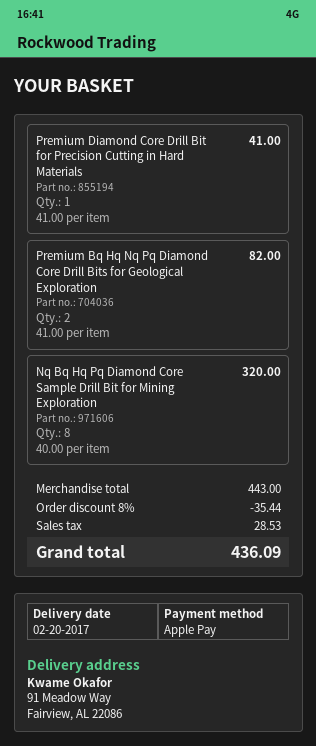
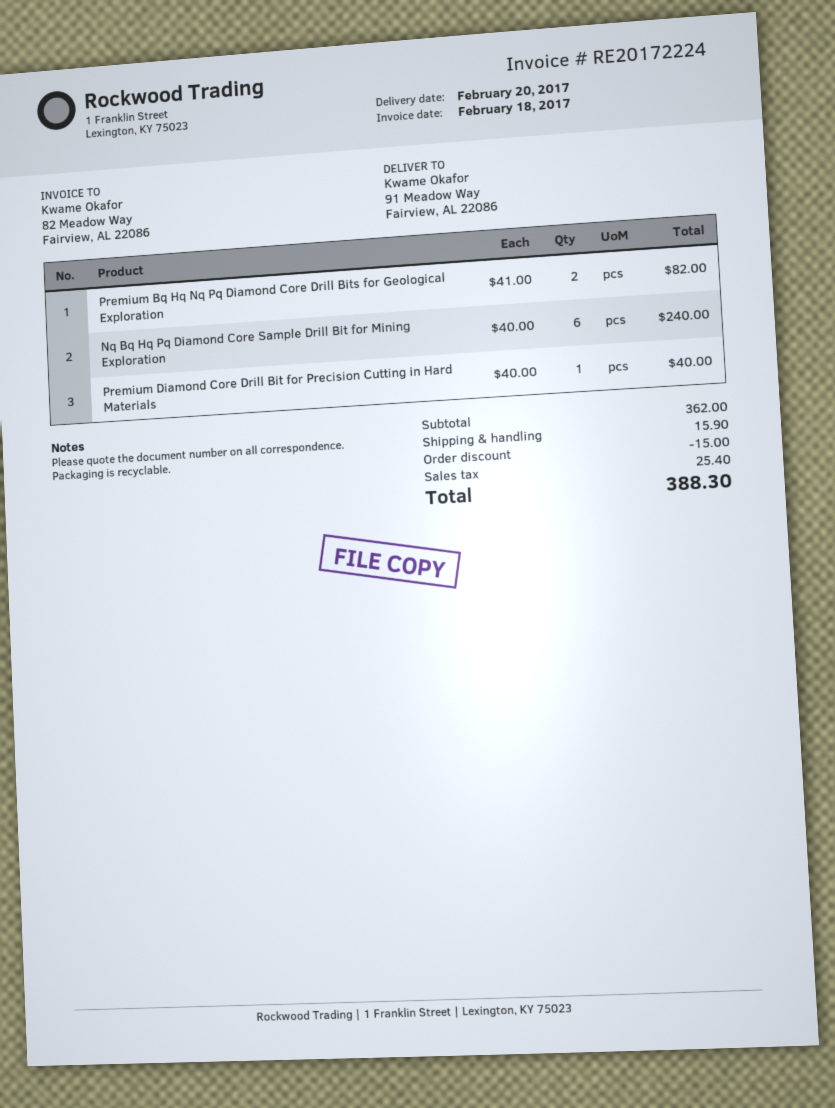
Premium Diamond Core Drill Bit for Precision Cutting in Hard Materials: 1 x 41.00 = 41.00 -> 1 x 40.00 = 40.00
Nq Bq Hq Pq Diamond Core Sample Drill Bit for Mining Exploration: 8 x 40.00 = 320.00 -> 6 x 40.00 = 240.00
subtotal: 443.00 -> 362.00
discount: 35.44 -> 15.00
shipping: none -> 15.90
tax: 28.53 -> 25.40
total: 436.09 -> 388.30

